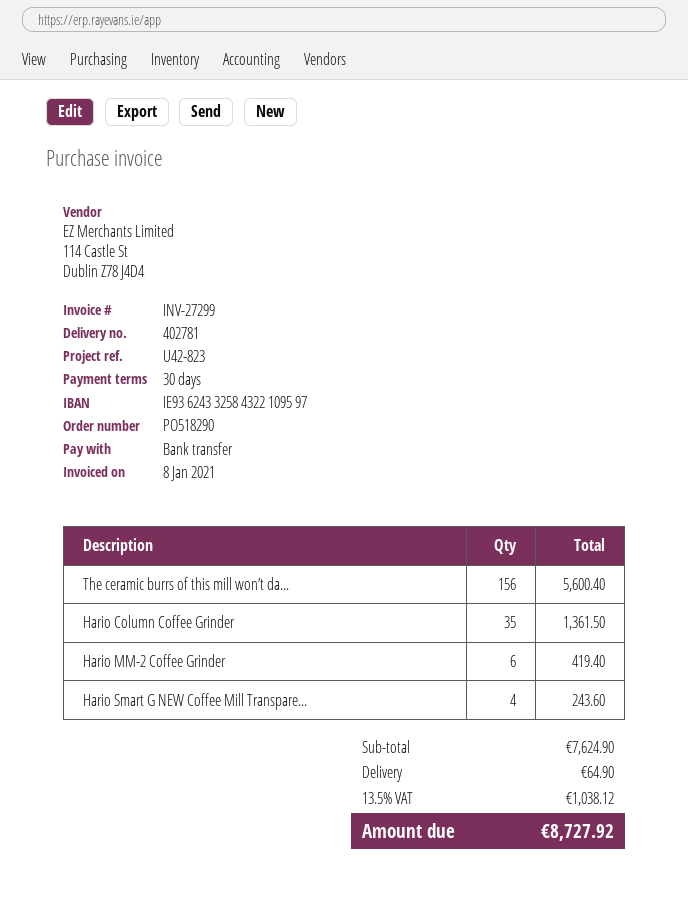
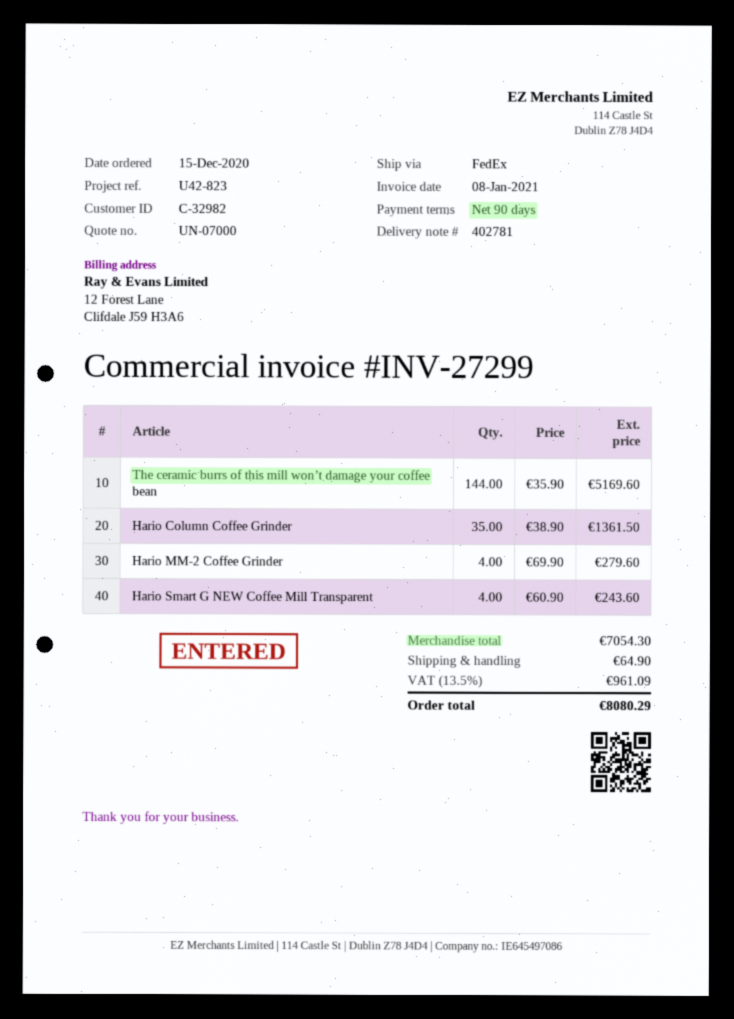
payment terms: 30 days -> 90 days
The ceramic burrs of this mill won’t da...: 156 for 5600.40 -> 144 for 5169.60
Hario MM-2 Coffee Grinder: 6 for 419.40 -> 4 for 279.60
subtotal: 7624.90 -> 7054.30
tax: 13.5% = 1038.12 -> 13.5% = 961.09
total: 8727.92 -> 8080.29

